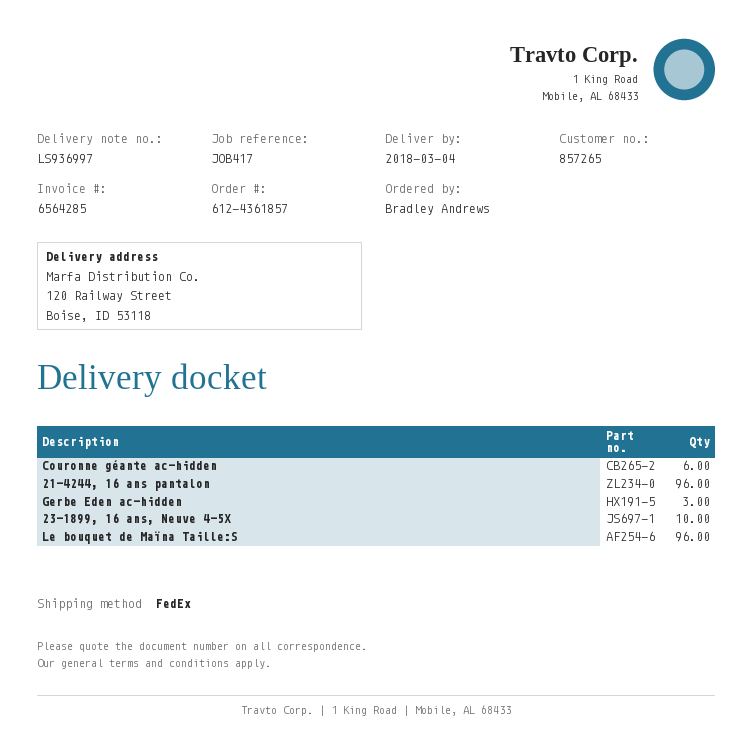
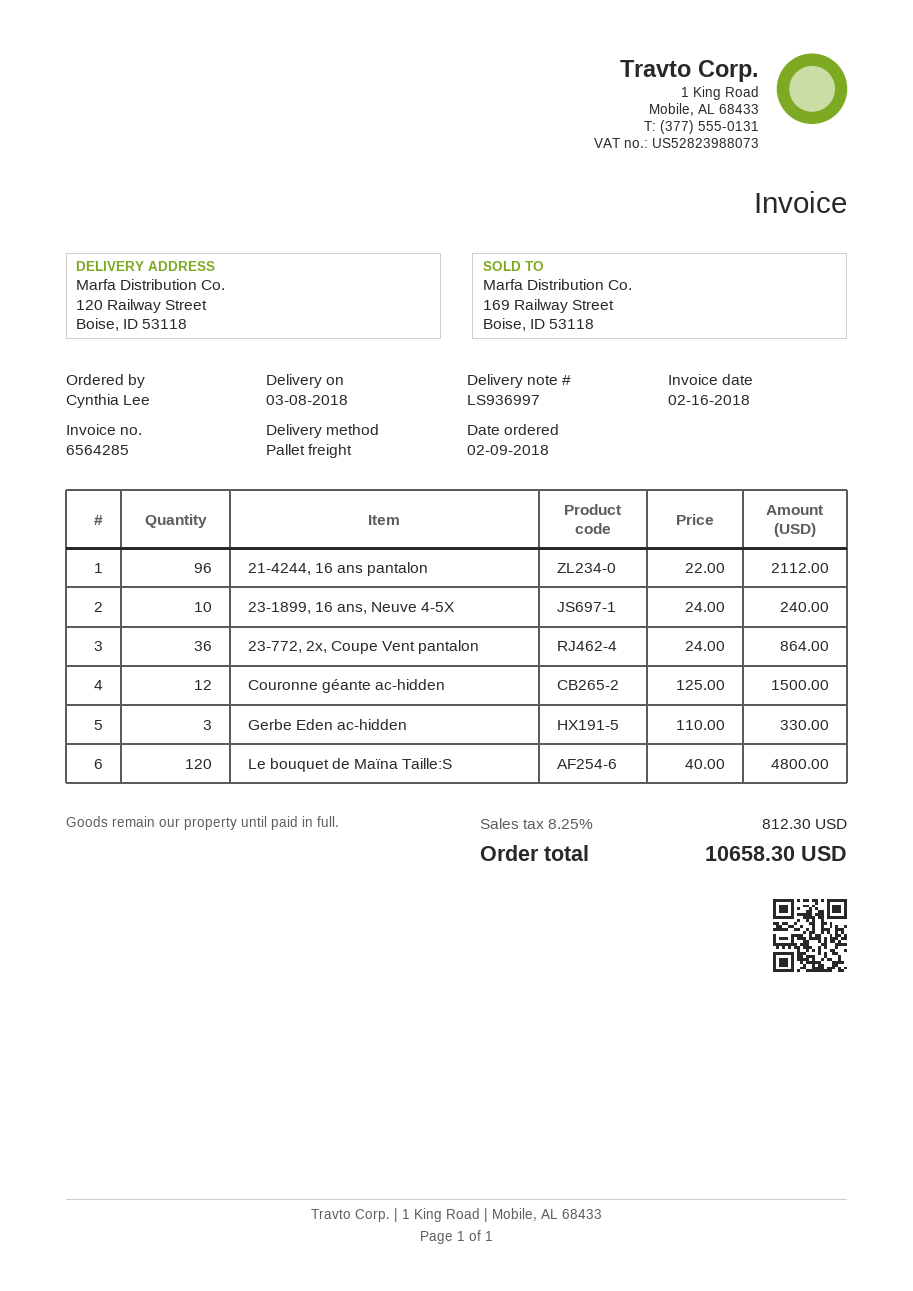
delivery date: 2018-03-04 -> 2018-03-08
ordered by: Bradley Andrews -> Cynthia Lee
shipping method: FedEx -> pallet freight
Couronne géante ac-hidden: 6 -> 12
Le bouquet de Maïna Taille:S: 96 -> 120
23-772, 2x, Coupe Vent pantalon: none -> 36

